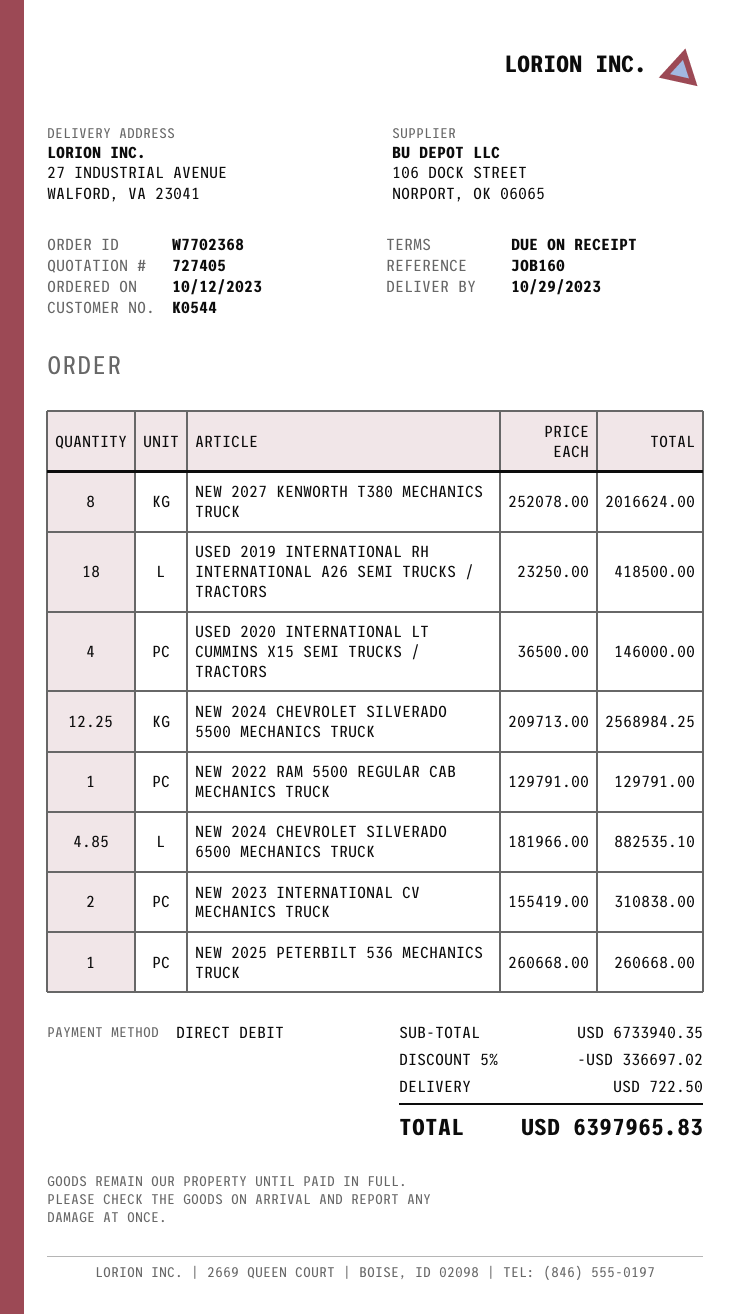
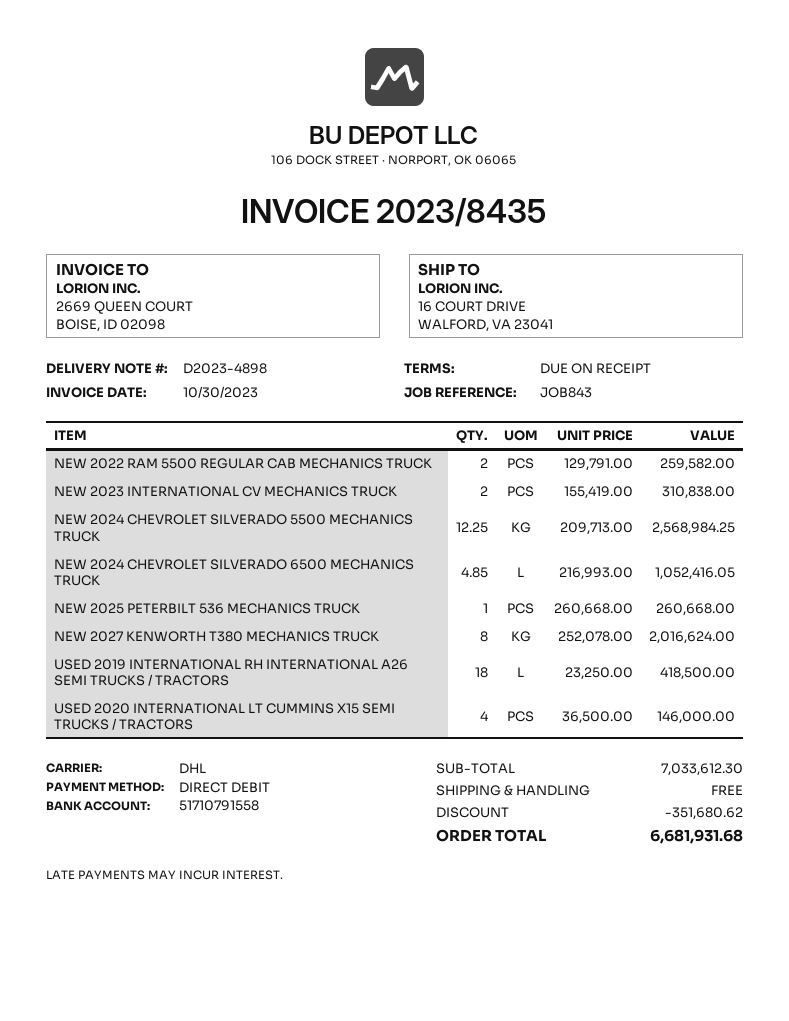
reference: JOB160 -> JOB843
ship to: 27 INDUSTRIAL AVENUE, WALFORD, VA 23041 -> 16 COURT DRIVE, WALFORD, VA 23041
NEW 2022 RAM 5500 REGULAR CAB MECHANICS TRUCK: 1 x 129791.00 = 129791.00 -> 2 x 129791.00 = 259582.00
NEW 2024 CHEVROLET SILVERADO 6500 MECHANICS TRUCK: 4.85 x 181966.00 = 882535.10 -> 4.85 x 216993.00 = 1052416.05
subtotal: 6733940.35 -> 7033612.30
discount: 336697.02 -> 351680.62
shipping: 722.50 -> 0.00
total: 6397965.83 -> 6681931.68

